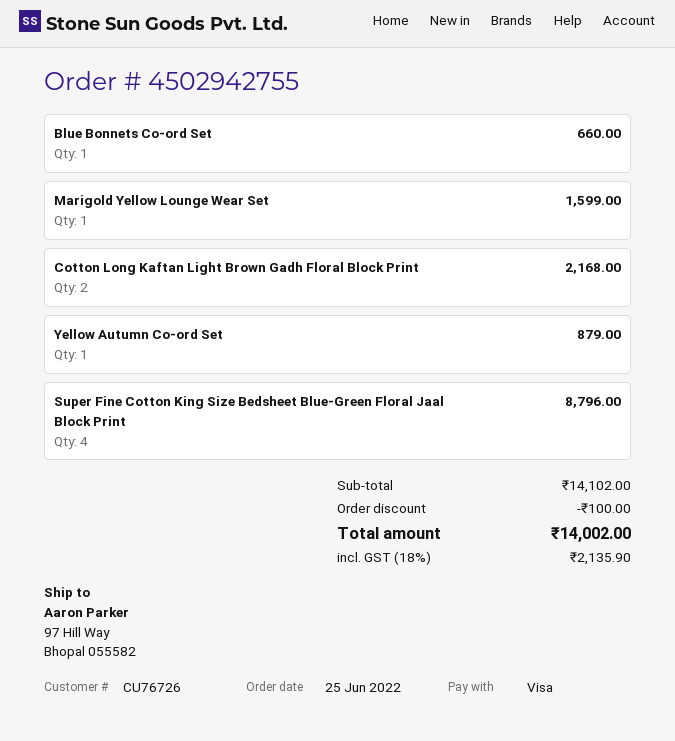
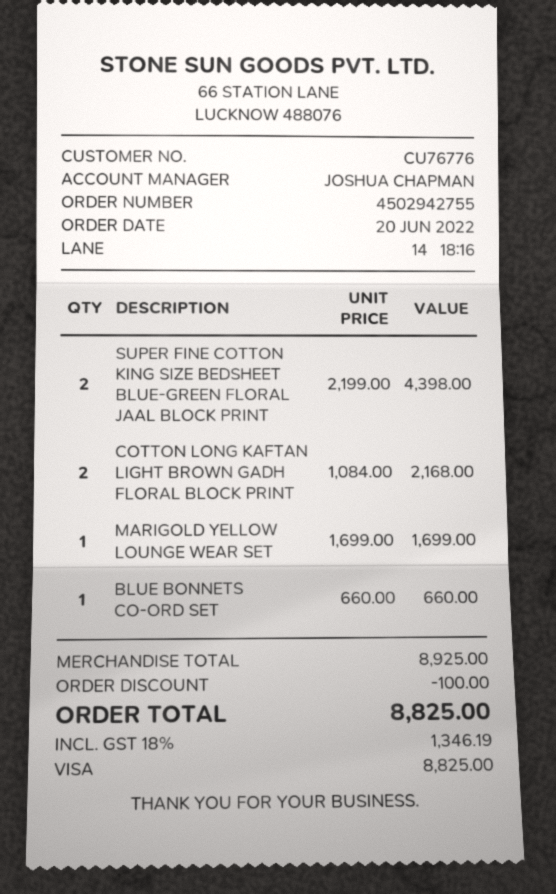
order date: 2022-06-25 -> 2022-06-20
customer number: CU76726 -> CU76776
Marigold Yellow Lounge Wear Set: 1 for 1599.00 -> 1 for 1699.00
Yellow Autumn Co-ord Set: 1 for 879.00 -> none
Super Fine Cotton King Size Bedsheet Blue-Green Floral Jaal Block Print: 4 for 8796.00 -> 2 for 4398.00
subtotal: 14102.00 -> 8925.00
tax: 18% = 2135.90 -> 18% = 1346.19
total: 14002.00 -> 8825.00

